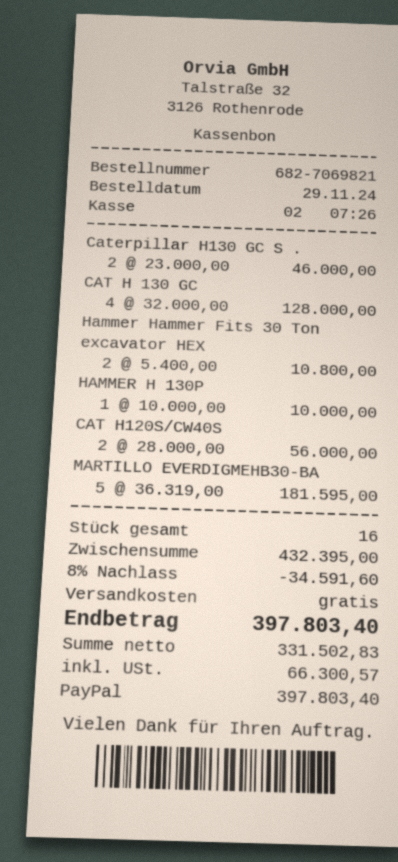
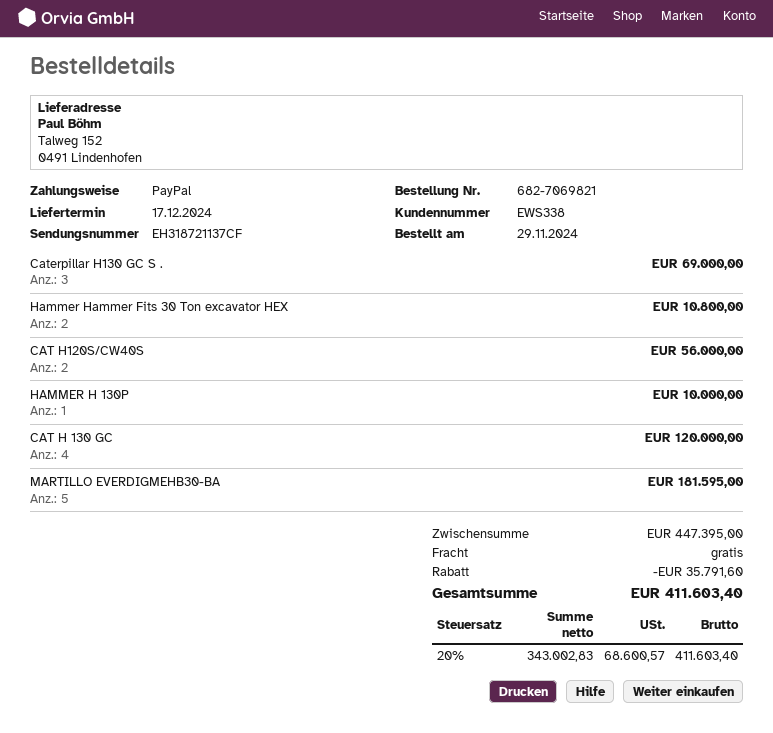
Caterpillar H130 GC S .: 2 for 46000.00 -> 3 for 69000.00
CAT H 130 GC: 4 for 128000.00 -> 4 for 120000.00
subtotal: 432395.00 -> 447395.00
discount: 34591.60 -> 35791.60
net: 331502.83 -> 343002.83
tax: 66300.57 -> 68600.57
total: 397803.40 -> 411603.40

